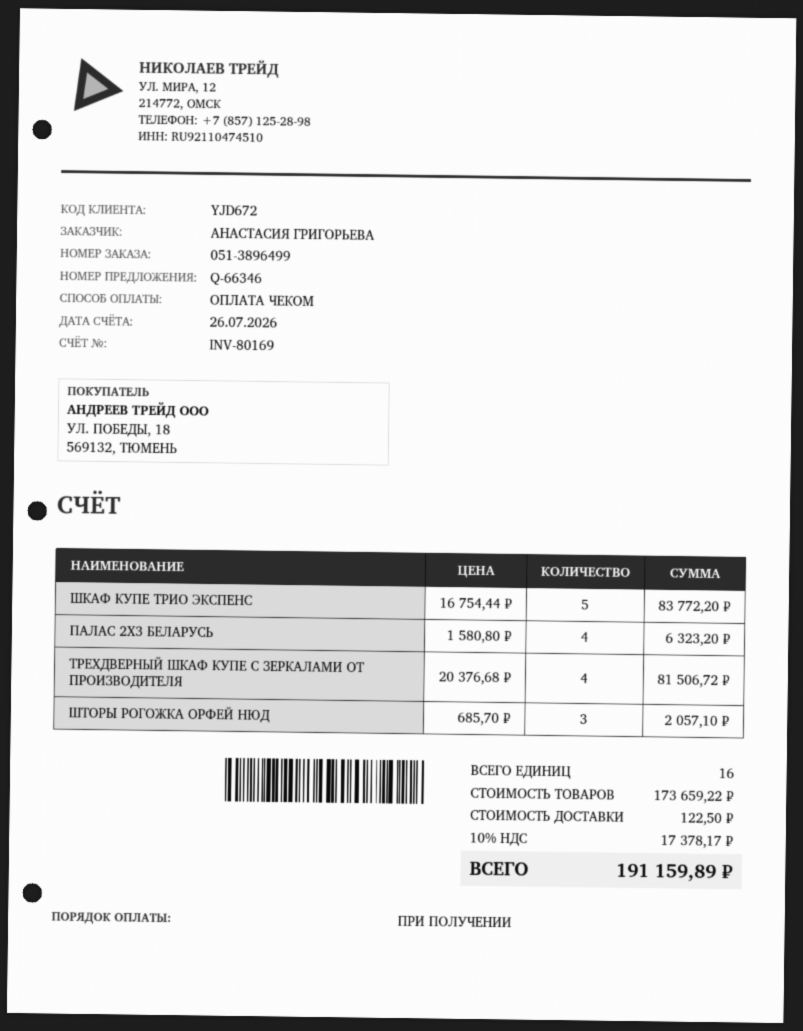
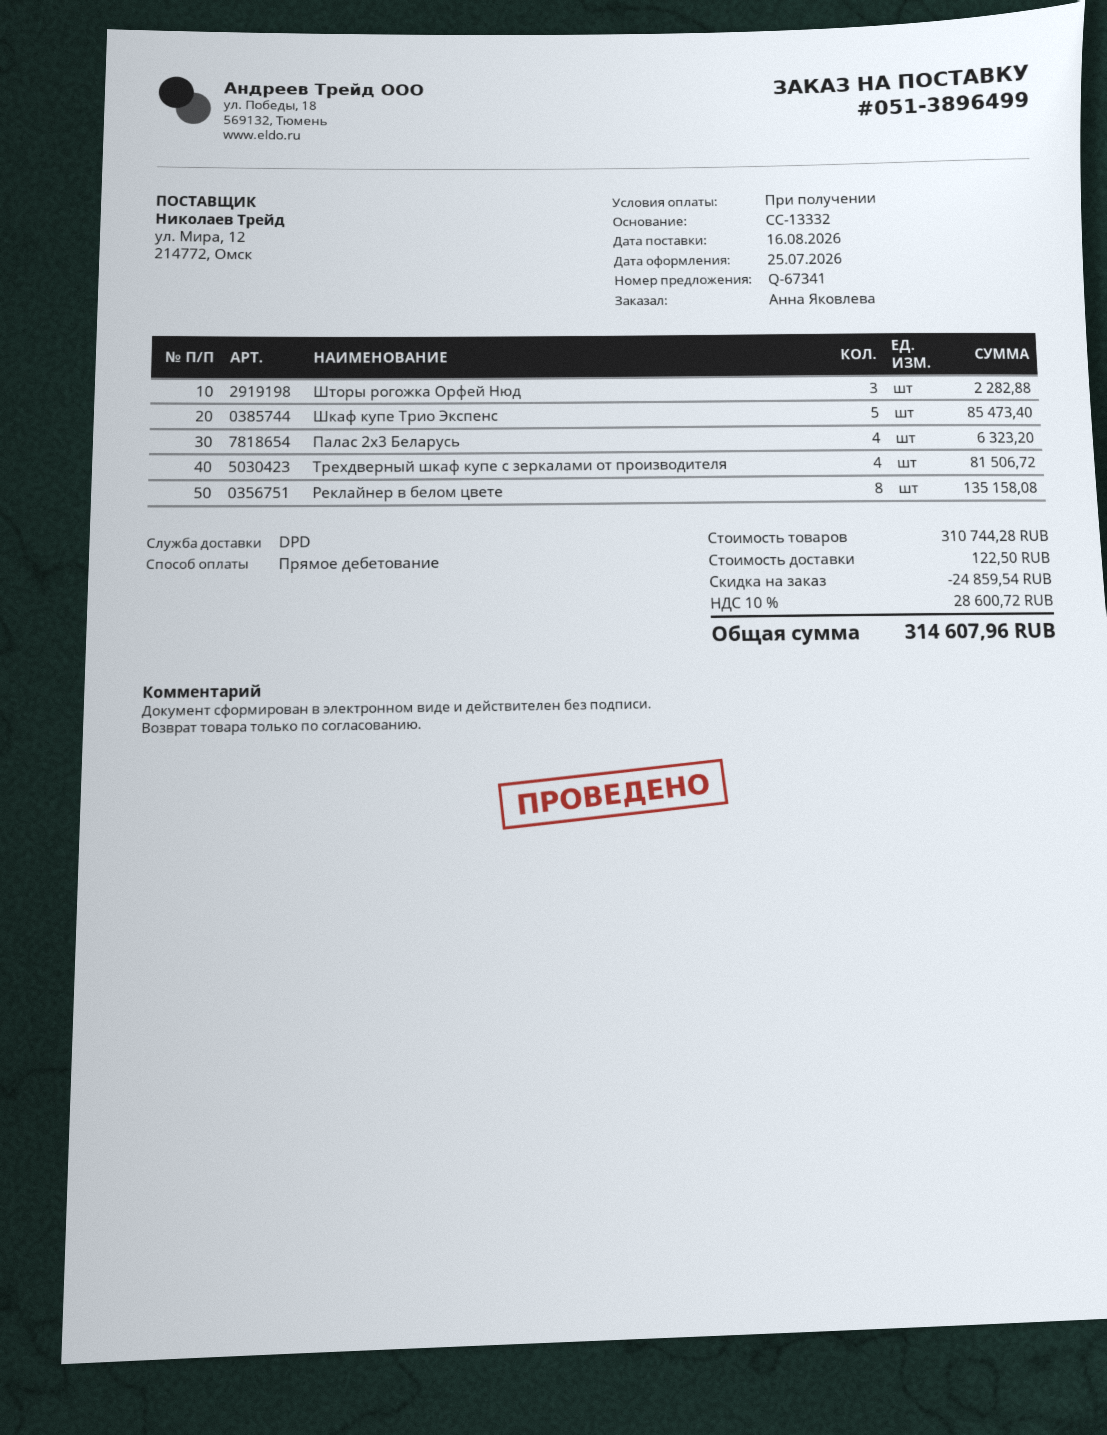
quote number: Q-66346 -> Q-67341
ordered by: АНАСТАСИЯ ГРИГОРЬЕВА -> Анна Яковлева
payment method: cheque -> direct debit
ШКАФ КУПЕ ТРИО ЭКСПЕНС: 5 for 83772.20 -> 5 for 85473.40
ШТОРЫ РОГОЖКА ОРФЕЙ НЮД: 3 for 2057.10 -> 3 for 2282.88
Реклайнер в белом цвете: none -> 8 for 135158.08
subtotal: 173659.22 -> 310744.28
discount: none -> 24859.54
tax: 10% = 17378.17 -> 10% = 28600.72
total: 191159.89 -> 314607.96

